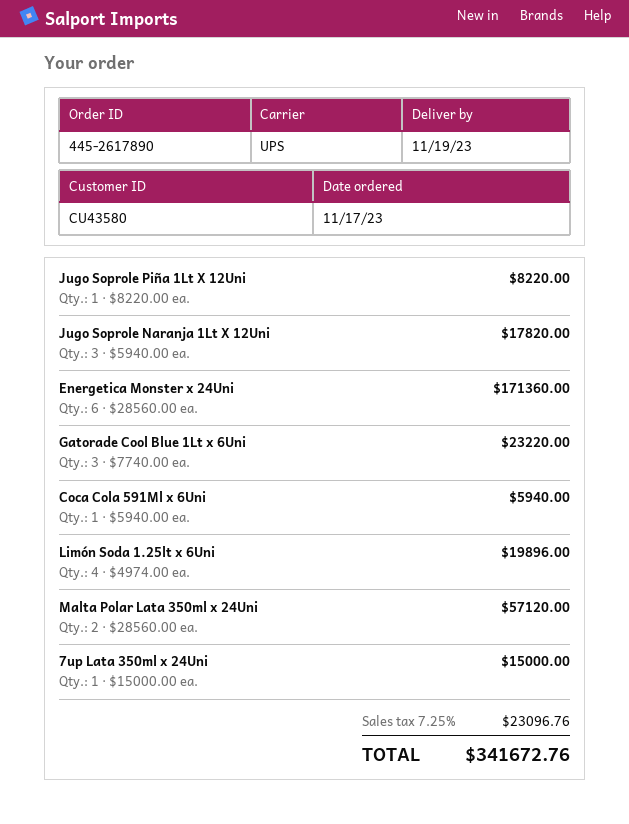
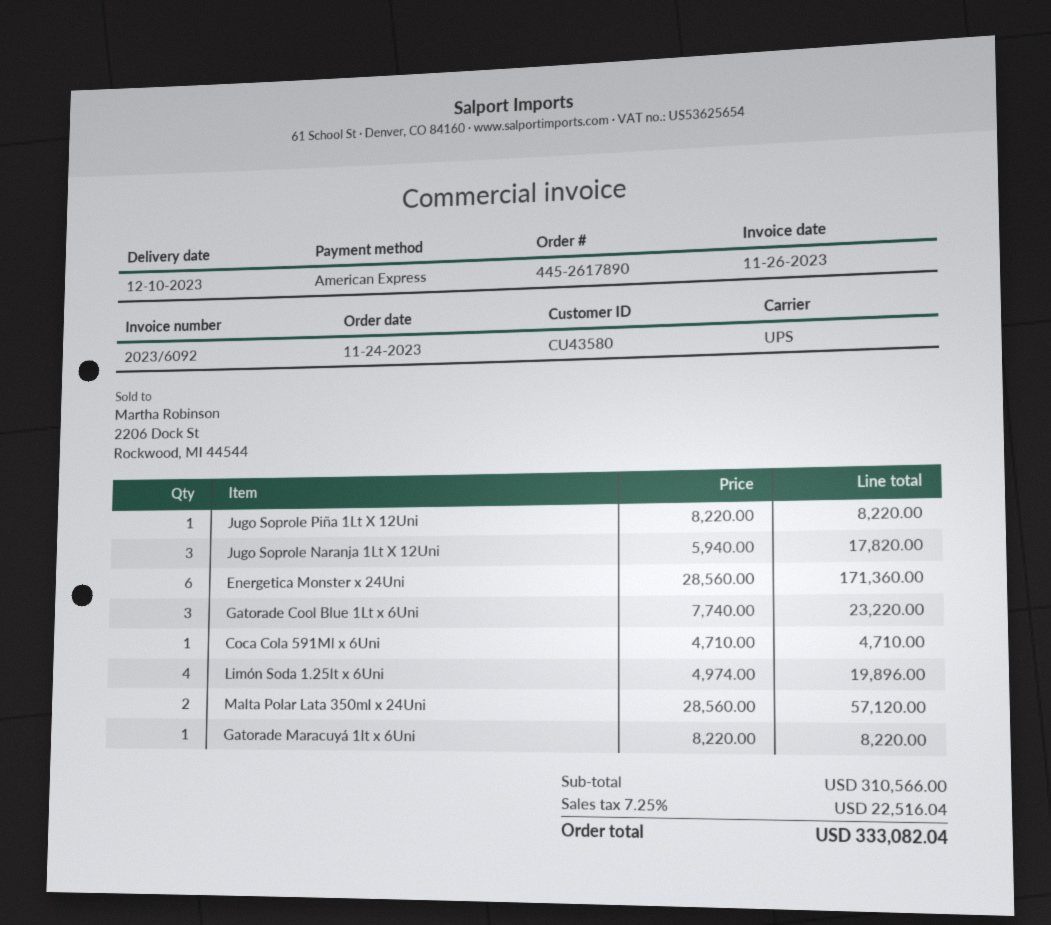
order date: 2023-11-17 -> 2023-11-24
delivery date: 2023-11-19 -> 2023-12-10
Coca Cola 591Ml x 6Uni: 1 x 5940.00 = 5940.00 -> 1 x 4710.00 = 4710.00
7up Lata 350ml x 24Uni: 1 x 15000.00 = 15000.00 -> none
Gatorade Maracuyá 1lt x 6Uni: none -> 1 x 8220.00 = 8220.00
tax: 7.25% = 23096.76 -> 7.25% = 22516.04
total: 341672.76 -> 333082.04

